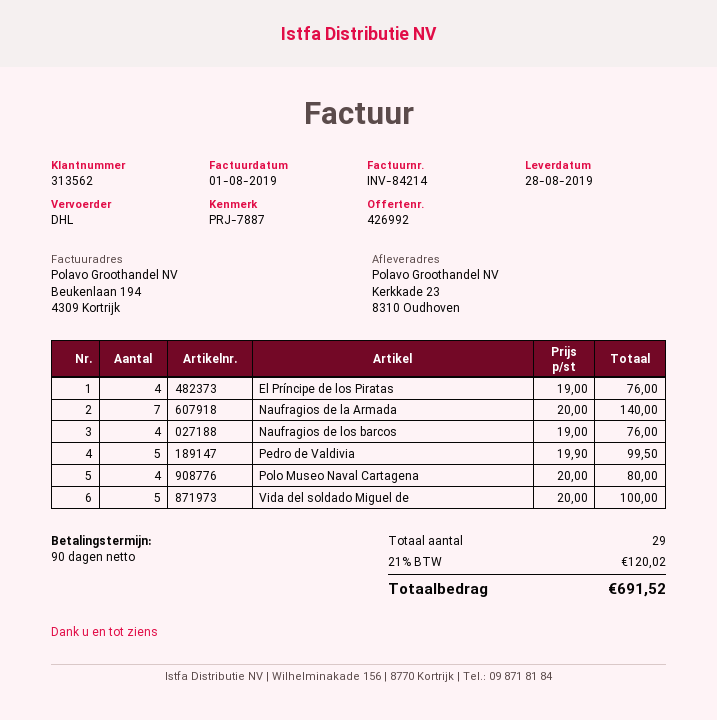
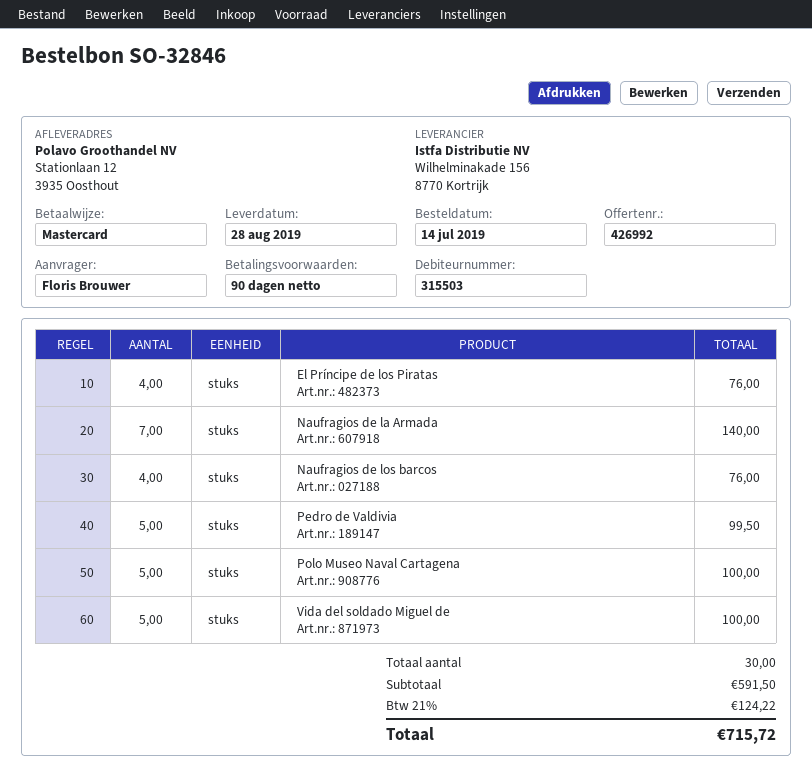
customer number: 313562 -> 315503
ship to: Kerkkade 23, 8310 Oudhoven -> Stationlaan 12, 3935 Oosthout
Polo Museo Naval Cartagena: 4 for 80.00 -> 5 for 100.00
total quantity: 29 -> 30
tax: 21% = 120.02 -> 21% = 124.22
total: 691.52 -> 715.72

